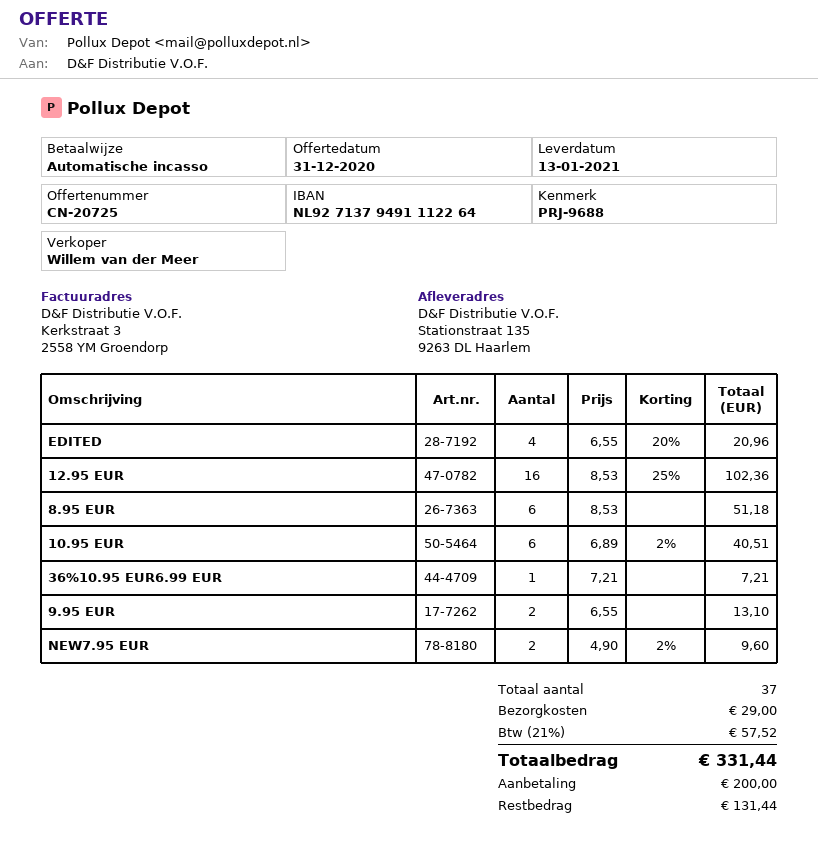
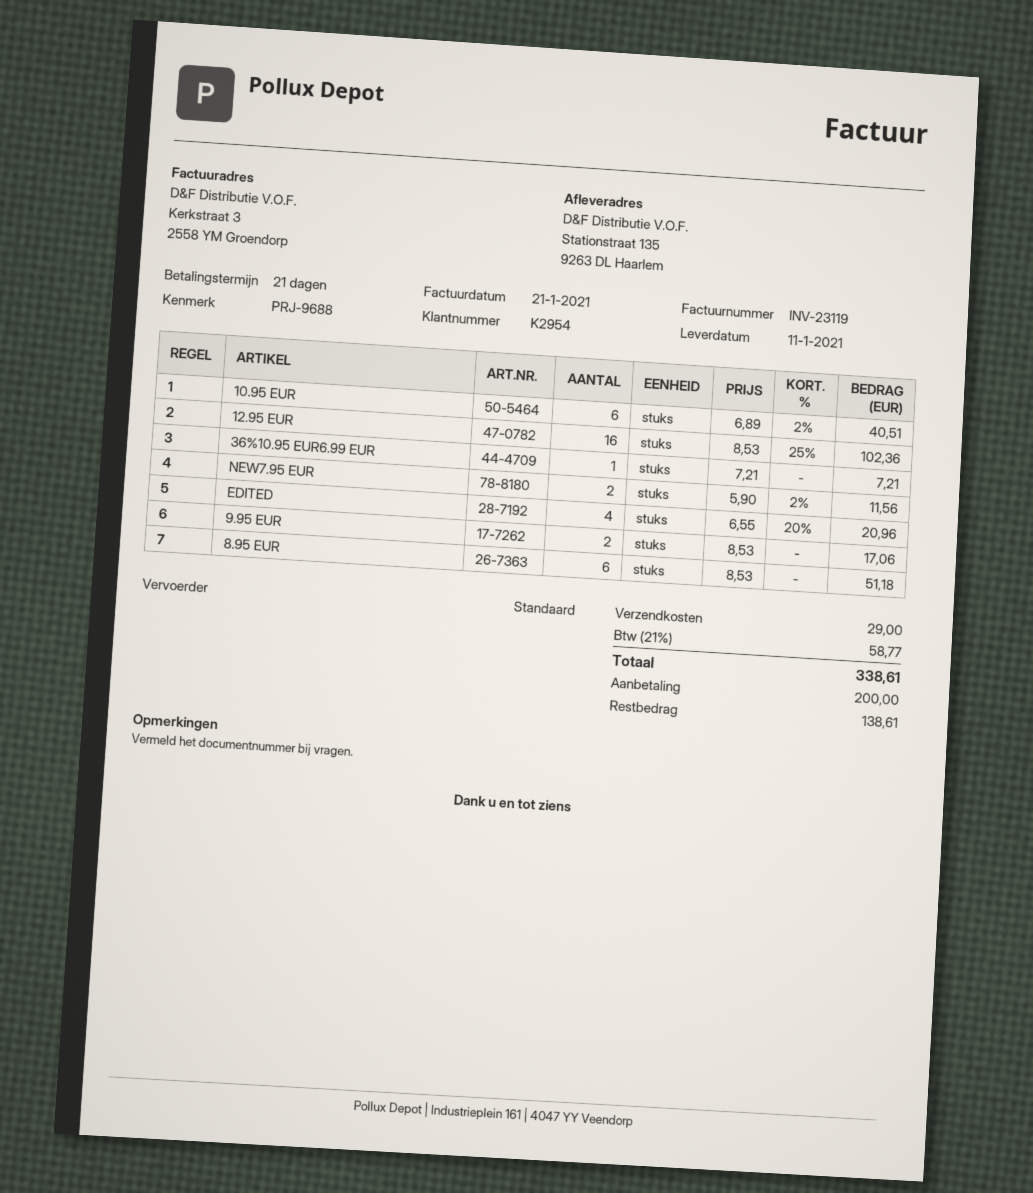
delivery date: 2021-01-13 -> 2021-01-11
9.95 EUR: 2 x 6.55 = 13.10 -> 2 x 8.53 = 17.06
NEW7.95 EUR: 2 x 4.90 - 2% = 9.60 -> 2 x 5.90 - 2% = 11.56
tax: 21% = 57.52 -> 21% = 58.77
total: 331.44 -> 338.61
balance: 131.44 -> 138.61

